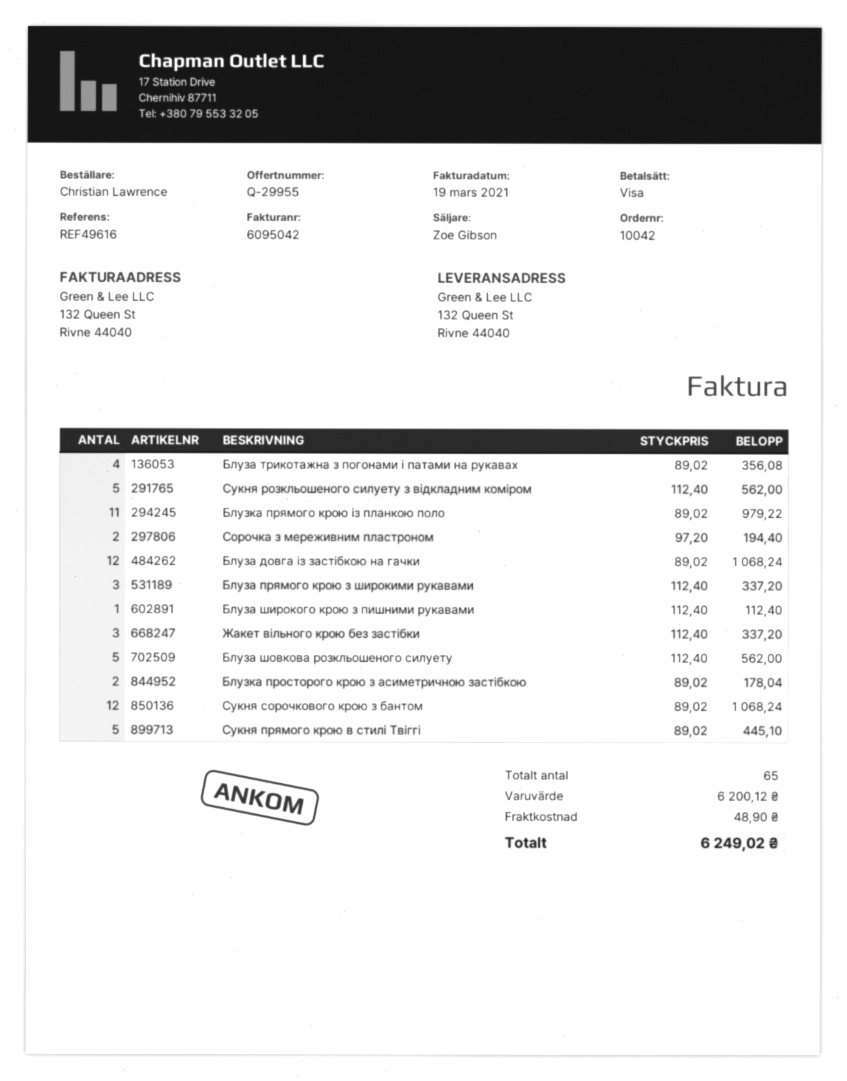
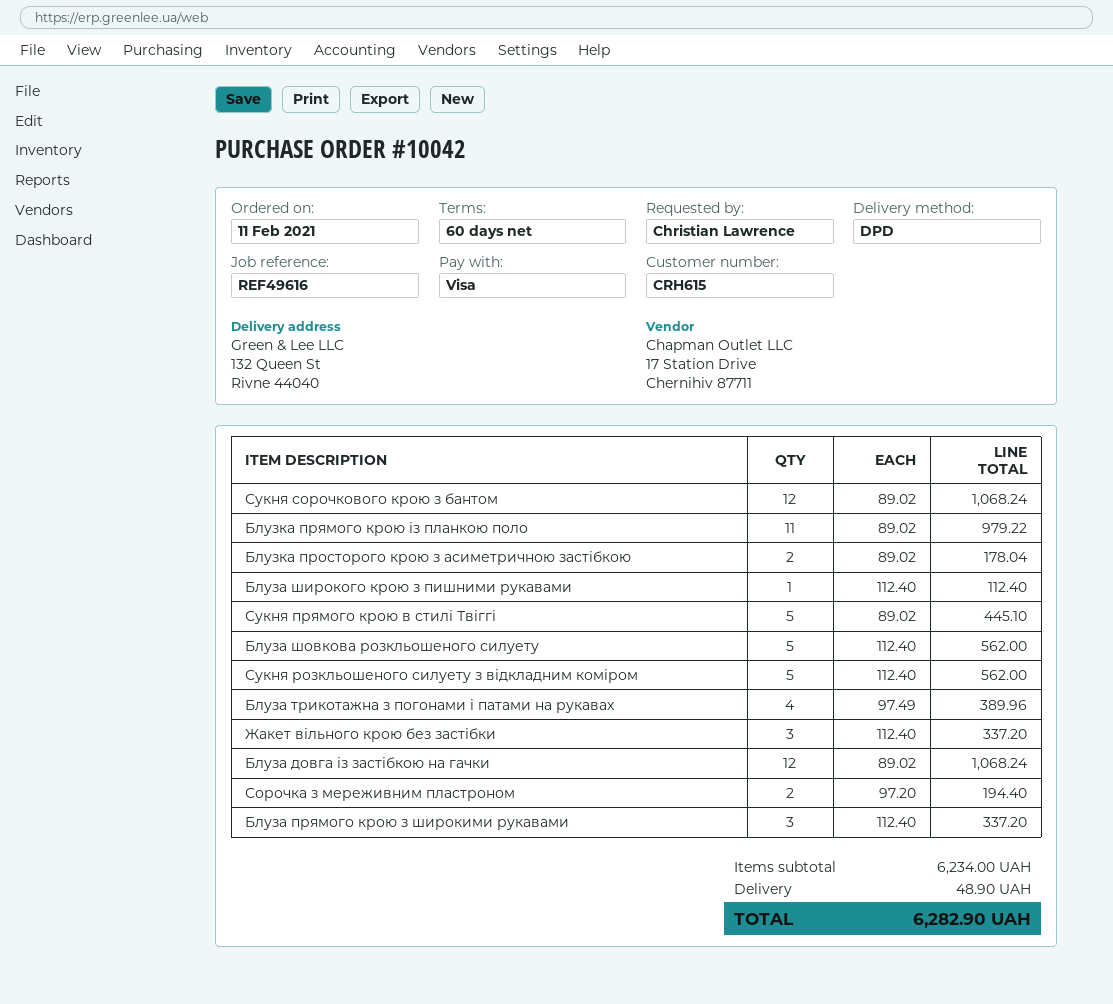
Блуза трикотажна з погонами і патами на рукавах: 4 x 89.02 = 356.08 -> 4 x 97.49 = 389.96
subtotal: 6200.12 -> 6234.00
total: 6249.02 -> 6282.90

